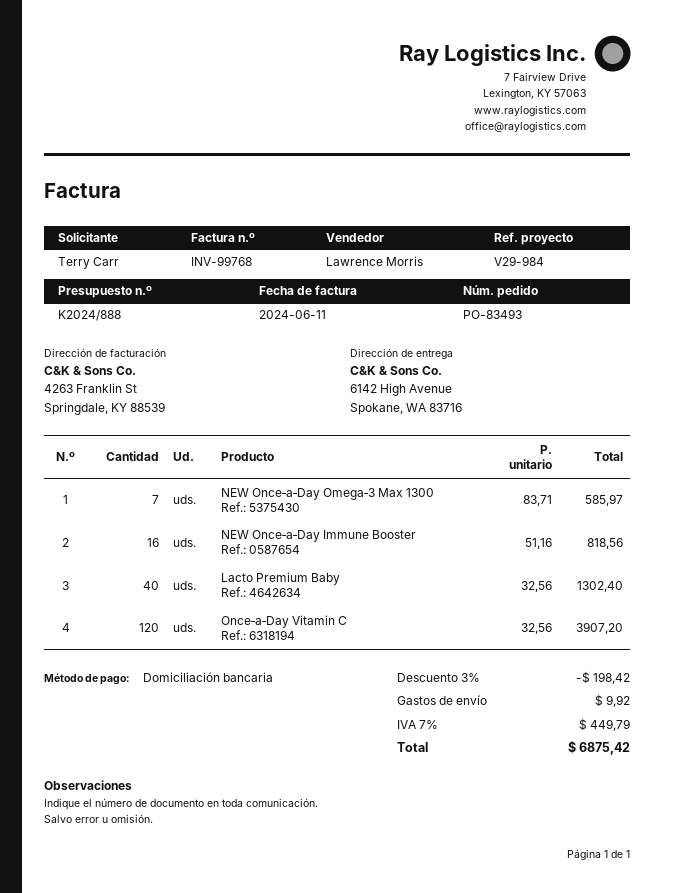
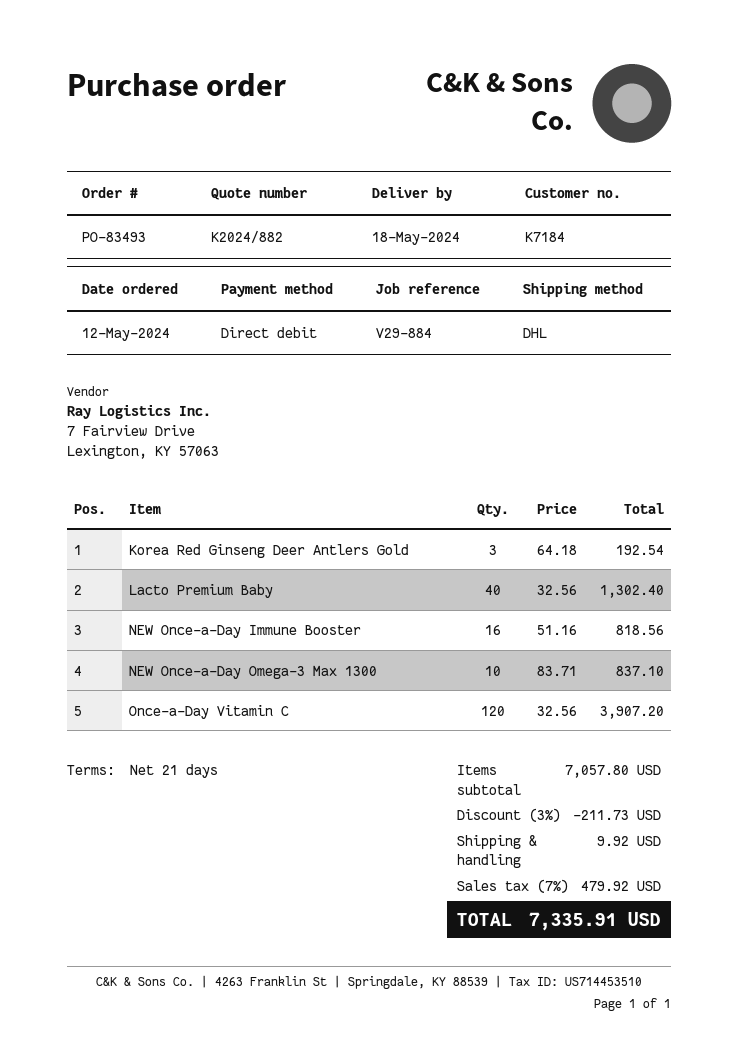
quote number: K2024/888 -> K2024/882
reference: V29-984 -> V29-884
NEW Once‑a‑Day Omega‑3 Max 1300: 7 x 83.71 = 585.97 -> 10 x 83.71 = 837.10
Korea Red Ginseng Deer Antlers Gold: none -> 3 x 64.18 = 192.54
discount: 3% = 198.42 -> 3% = 211.73
tax: 7% = 449.79 -> 7% = 479.92
total: 6875.42 -> 7335.91

